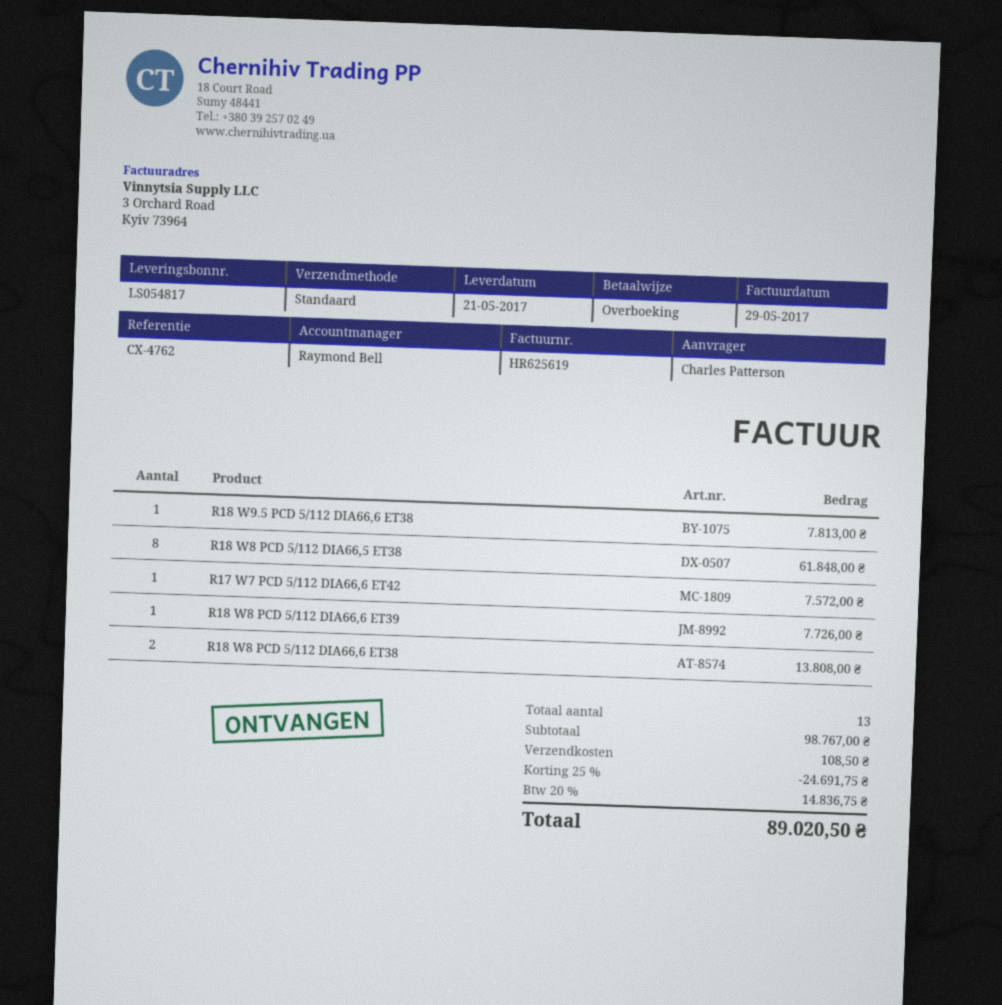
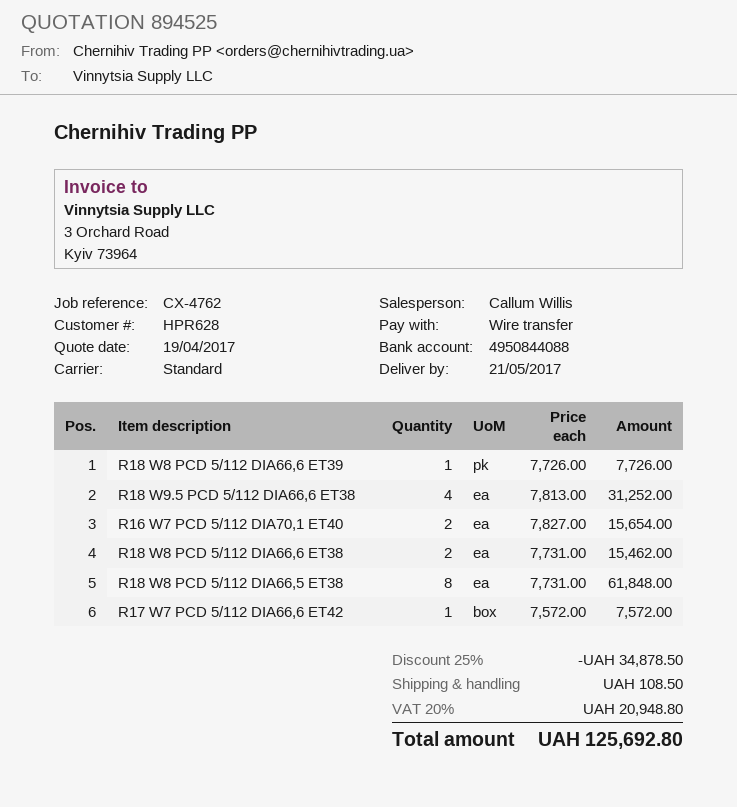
sales rep: Raymond Bell -> Callum Willis
R18 W9.5 PCD 5/112 DIA66,6 ET38: 1 for 7813.00 -> 4 for 31252.00
R18 W8 PCD 5/112 DIA66,6 ET38: 2 for 13808.00 -> 2 for 15462.00
R16 W7 PCD 5/112 DIA70,1 ET40: none -> 2 for 15654.00
discount: 25% = 24691.75 -> 25% = 34878.50
tax: 20% = 14836.75 -> 20% = 20948.80
total: 89020.50 -> 125692.80

